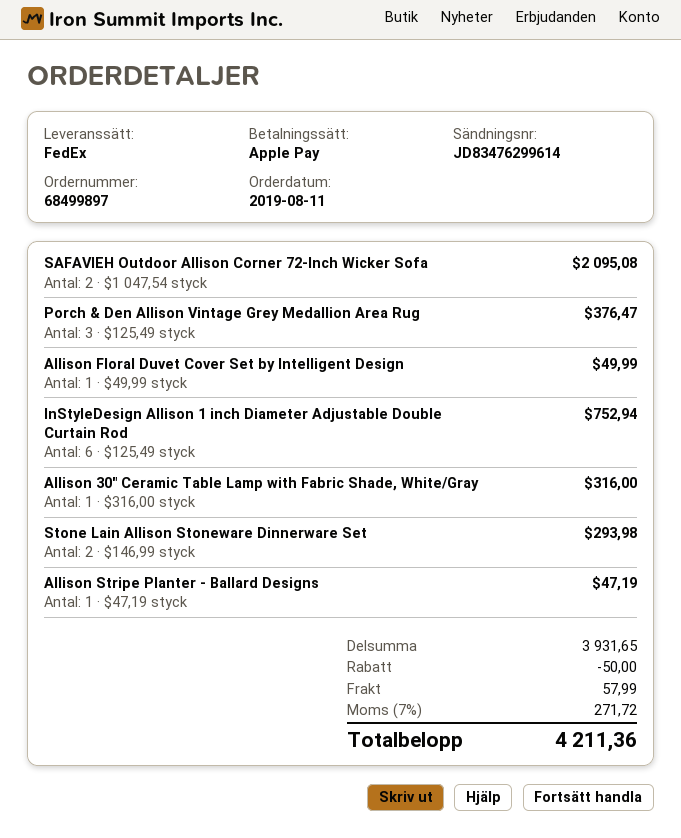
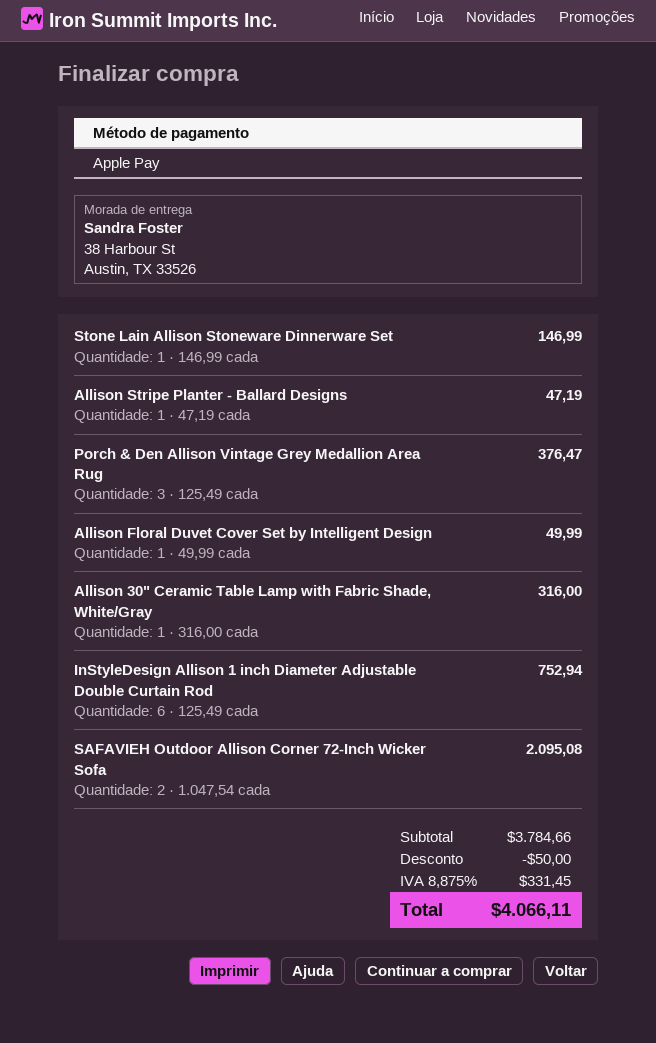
Stone Lain Allison Stoneware Dinnerware Set: 2 x 146.99 = 293.98 -> 1 x 146.99 = 146.99
subtotal: 3931.65 -> 3784.66
shipping: 57.99 -> none
tax: 7% = 271.72 -> 8.875% = 331.45
total: 4211.36 -> 4066.11

